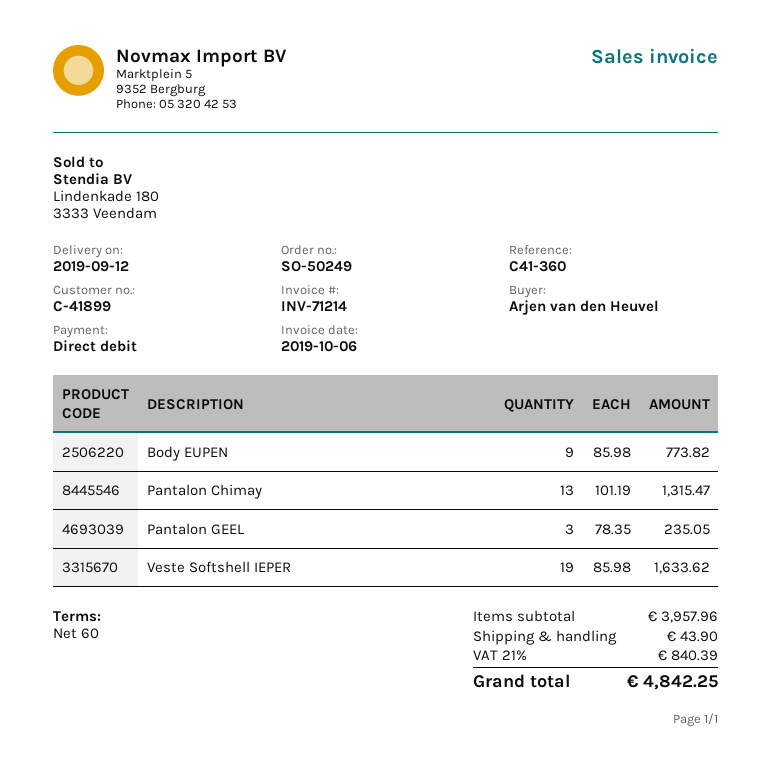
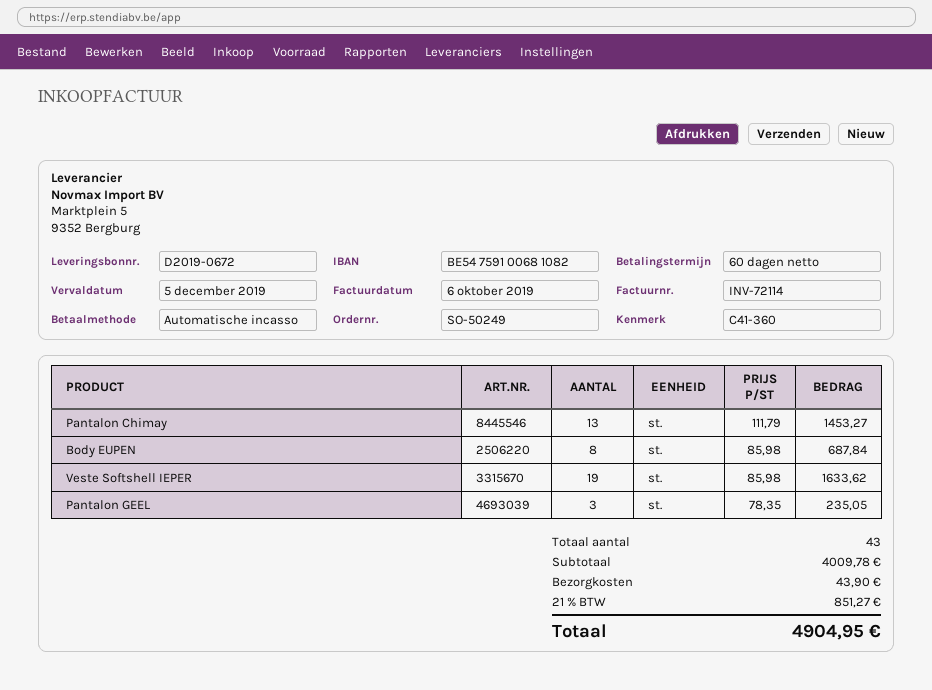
invoice number: INV-71214 -> INV-72114
Body EUPEN: 9 x 85.98 = 773.82 -> 8 x 85.98 = 687.84
Pantalon Chimay: 13 x 101.19 = 1315.47 -> 13 x 111.79 = 1453.27
subtotal: 3957.96 -> 4009.78
tax: 21% = 840.39 -> 21% = 851.27
total: 4842.25 -> 4904.95

